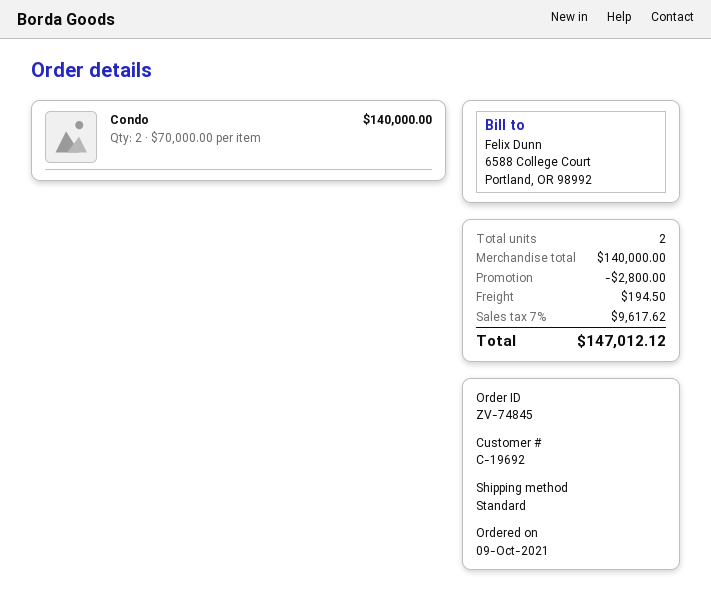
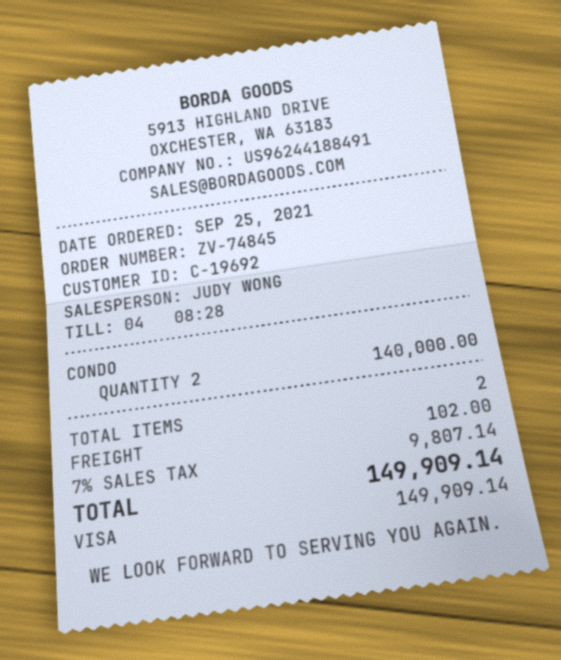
order date: 2021-10-09 -> 2021-09-25
discount: 2800.00 -> none
shipping: 194.50 -> 102.00
tax: 7% = 9617.62 -> 7% = 9807.14
total: 147012.12 -> 149909.14

